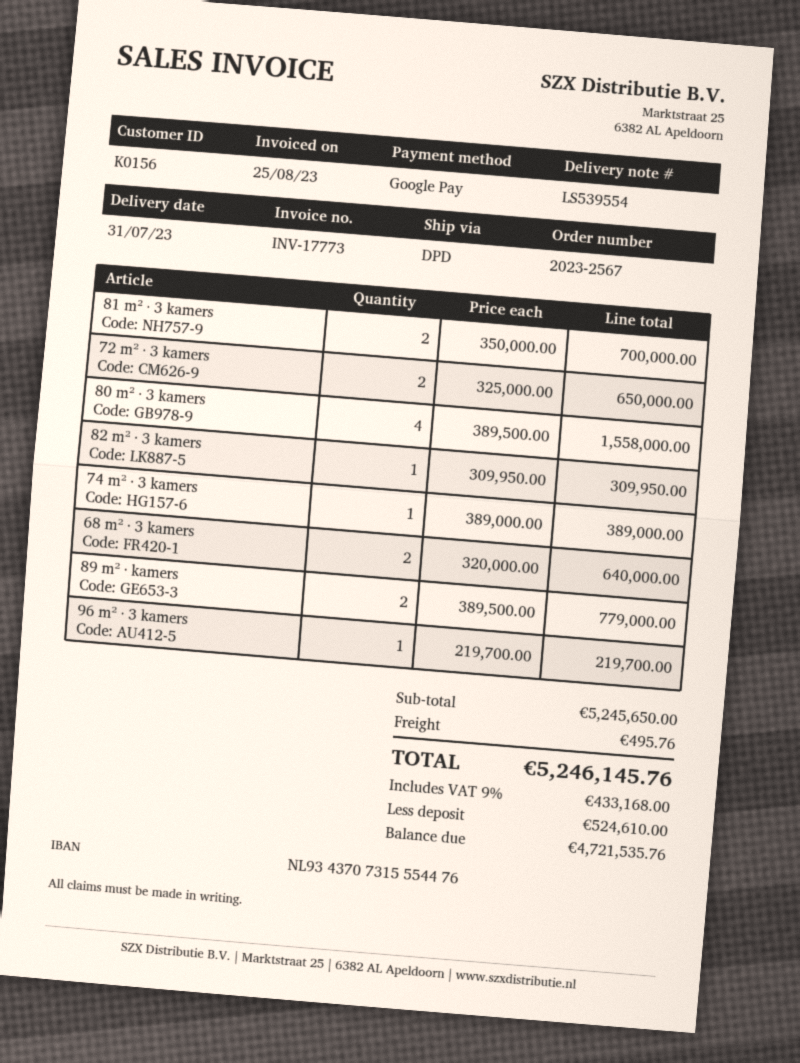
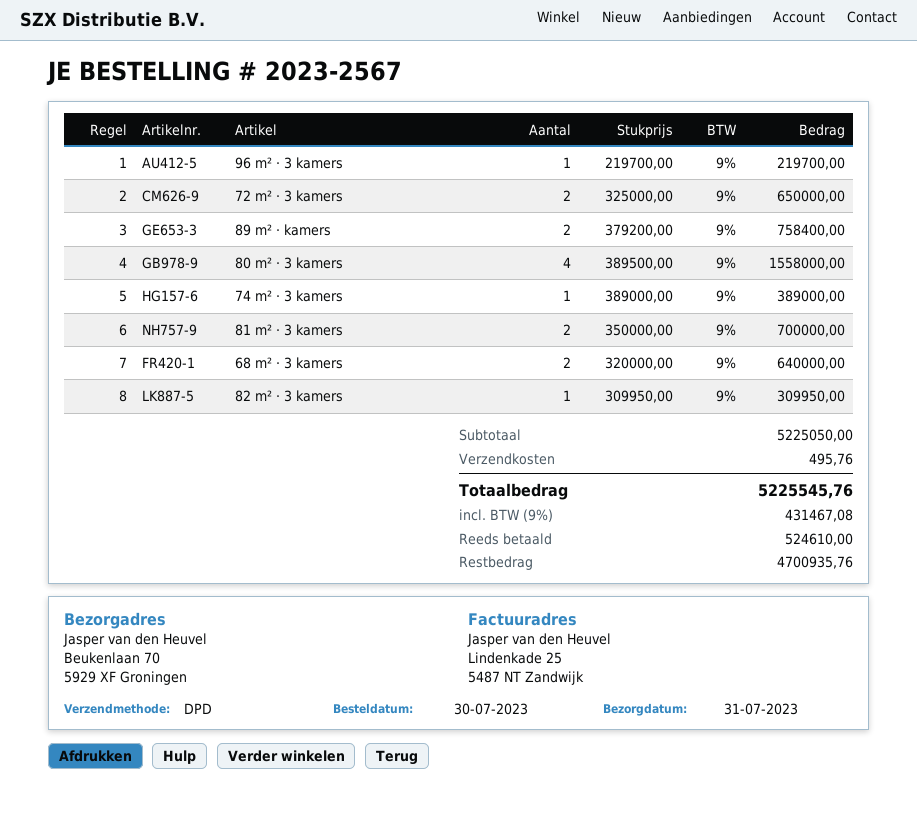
89 m² · kamers: 2 x 389500.00 = 779000.00 -> 2 x 379200.00 = 758400.00
subtotal: 5245650.00 -> 5225050.00
tax: 9% = 433168.00 -> 9% = 431467.08
total: 5246145.76 -> 5225545.76
balance: 4721535.76 -> 4700935.76

